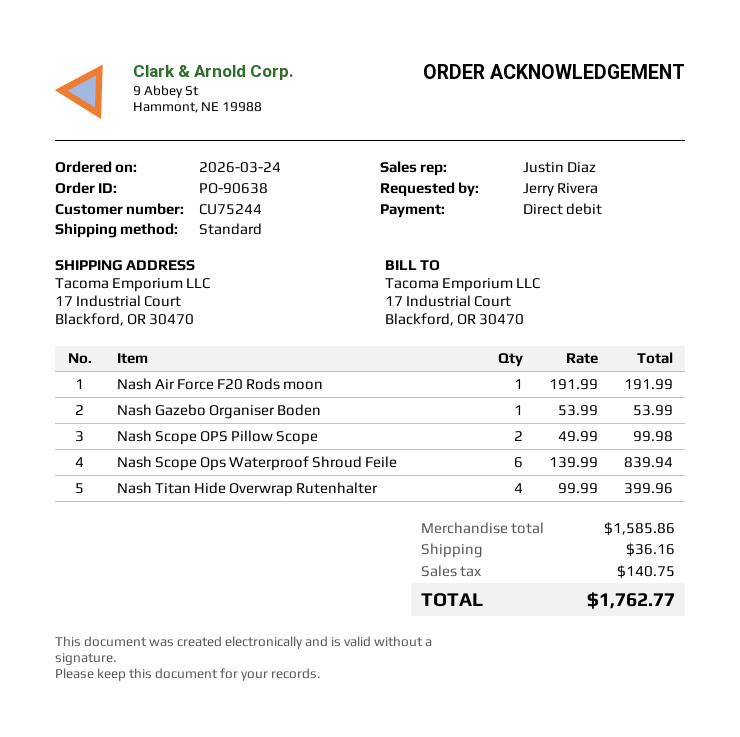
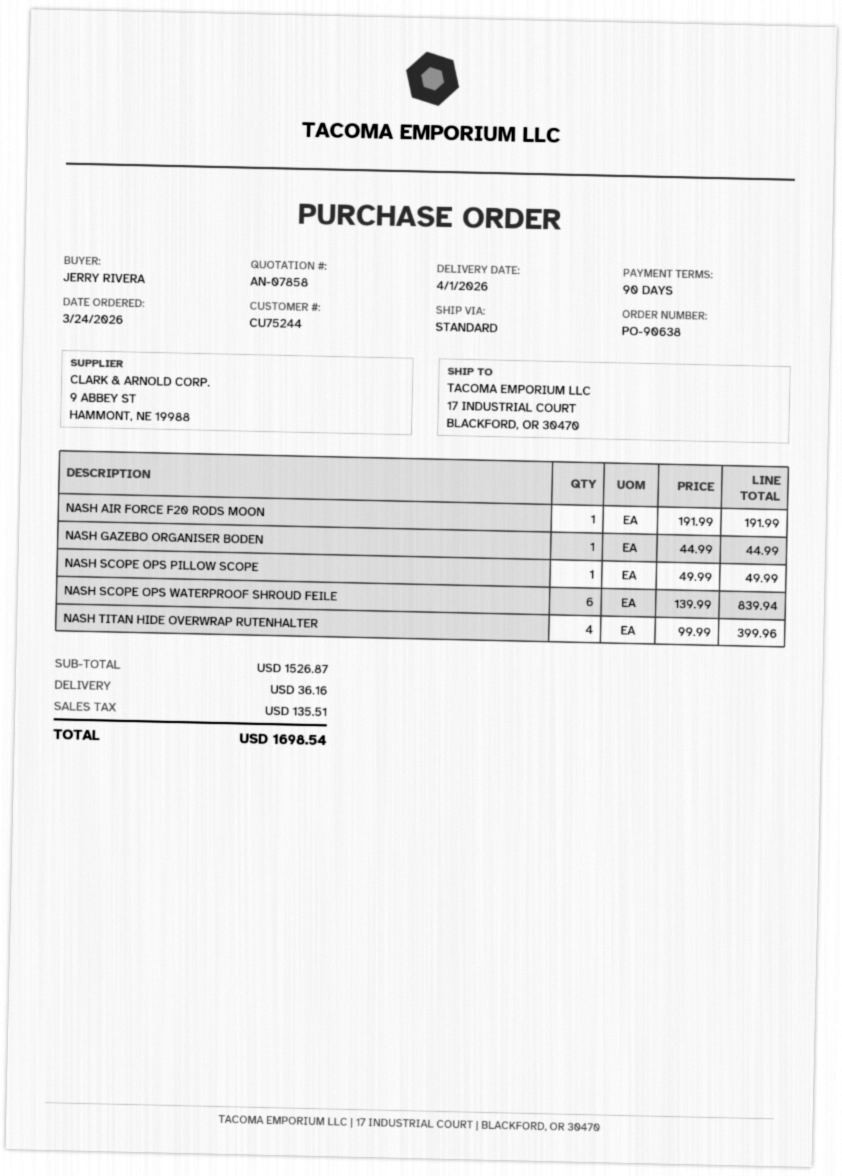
Nash Gazebo Organiser Boden: 1 x 53.99 = 53.99 -> 1 x 44.99 = 44.99
Nash Scope OPS Pillow Scope: 2 x 49.99 = 99.98 -> 1 x 49.99 = 49.99
subtotal: 1585.86 -> 1526.87
tax: 140.75 -> 135.51
total: 1762.77 -> 1698.54

